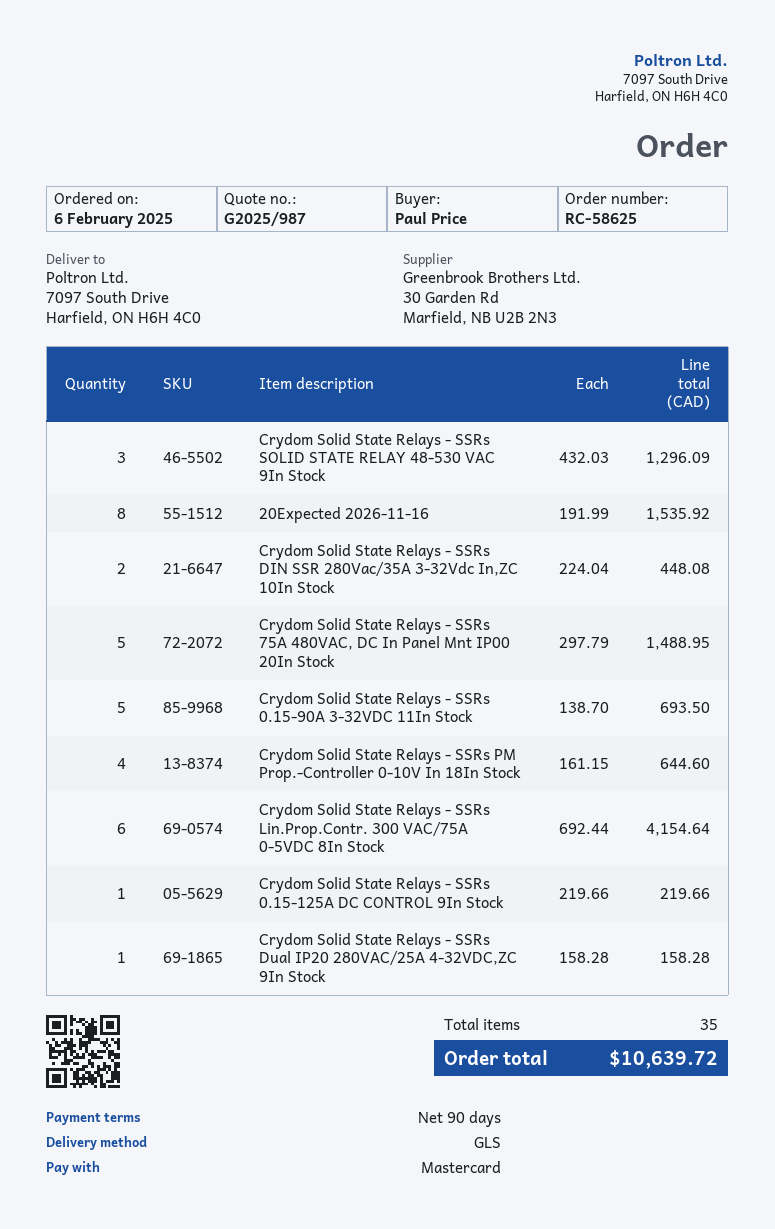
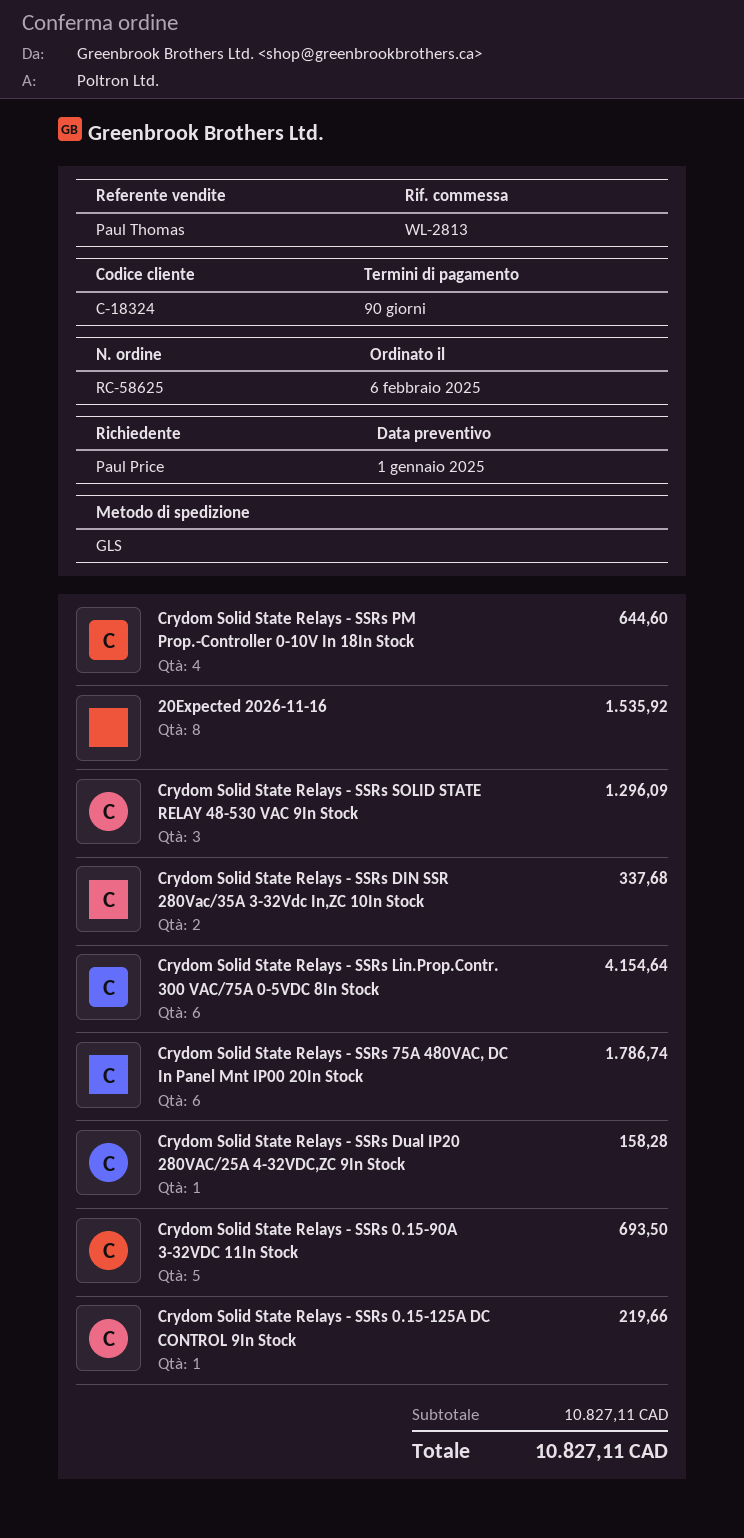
Crydom Solid State Relays - SSRs DIN SSR 280Vac/35A 3-32Vdc In,ZC 10In Stock: 2 for 448.08 -> 2 for 337.68
Crydom Solid State Relays - SSRs 75A 480VAC, DC In Panel Mnt IP00 20In Stock: 5 for 1488.95 -> 6 for 1786.74
total: 10639.72 -> 10827.11

